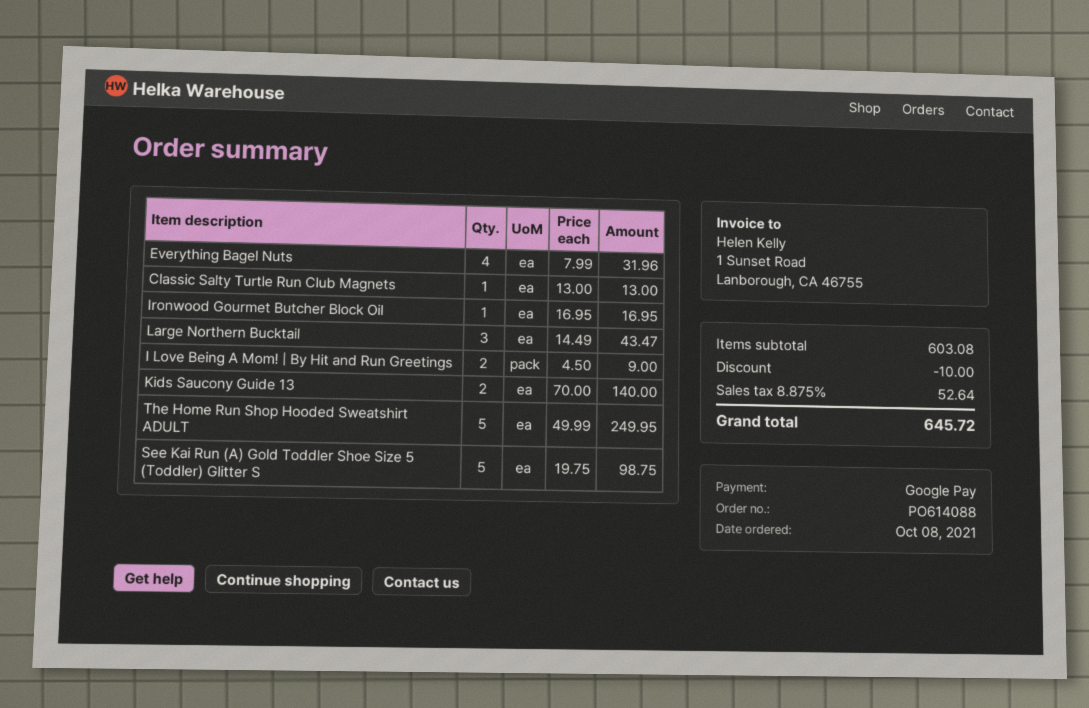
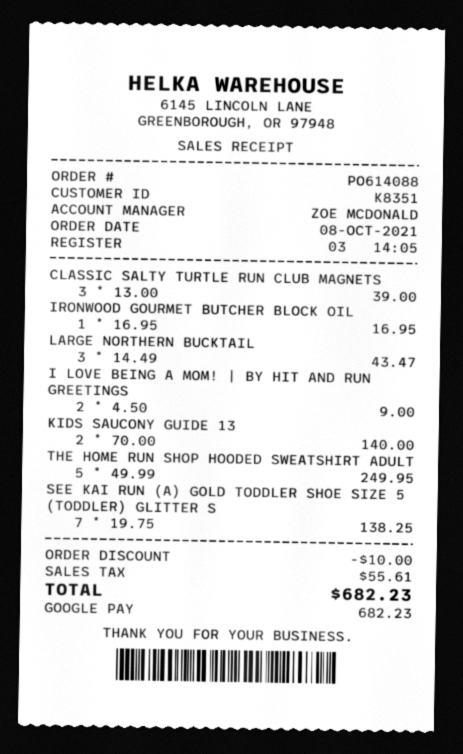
Everything Bagel Nuts: 4 x 7.99 = 31.96 -> none
Classic Salty Turtle Run Club Magnets: 1 x 13.00 = 13.00 -> 3 x 13.00 = 39.00
See Kai Run (A) Gold Toddler Shoe Size 5 (Toddler) Glitter S: 5 x 19.75 = 98.75 -> 7 x 19.75 = 138.25
tax: 52.64 -> 55.61
total: 645.72 -> 682.23

